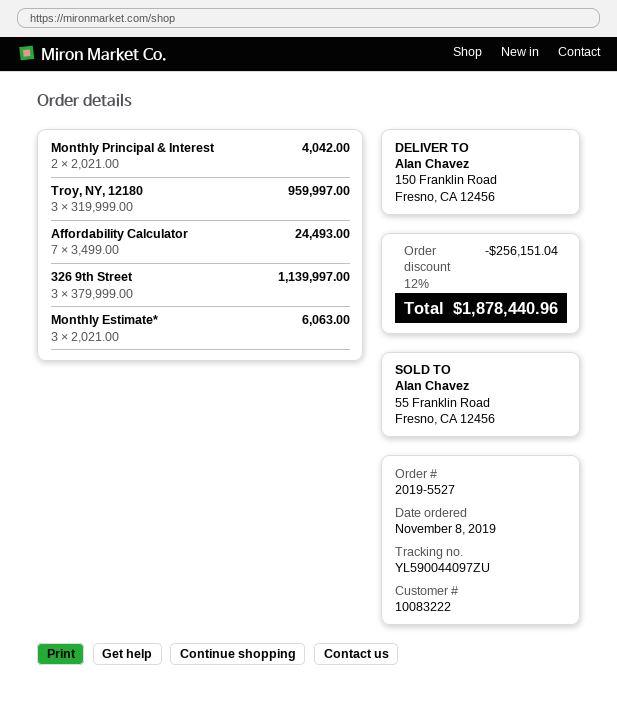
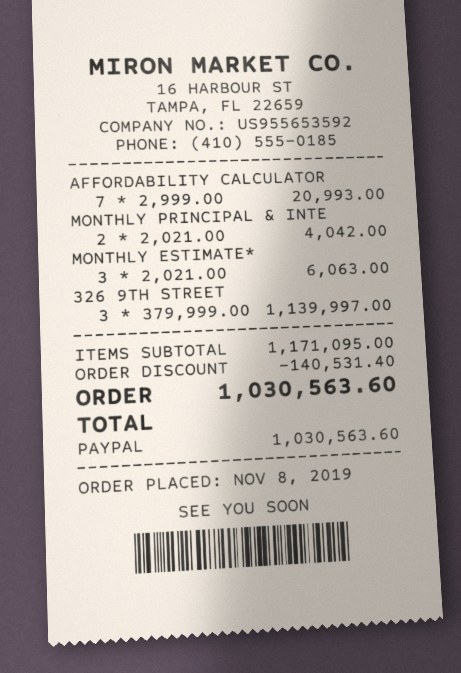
Troy, NY, 12180: 3 x 319999.00 = 959997.00 -> none
Affordability Calculator: 7 x 3499.00 = 24493.00 -> 7 x 2999.00 = 20993.00
discount: 256151.04 -> 140531.40
total: 1878440.96 -> 1030563.60

